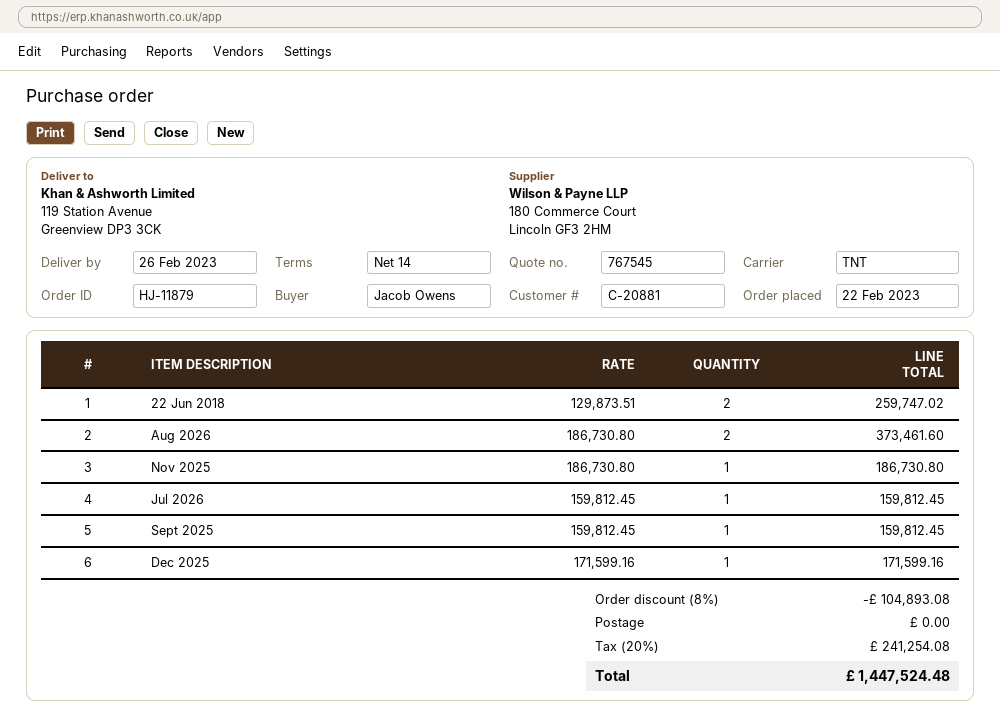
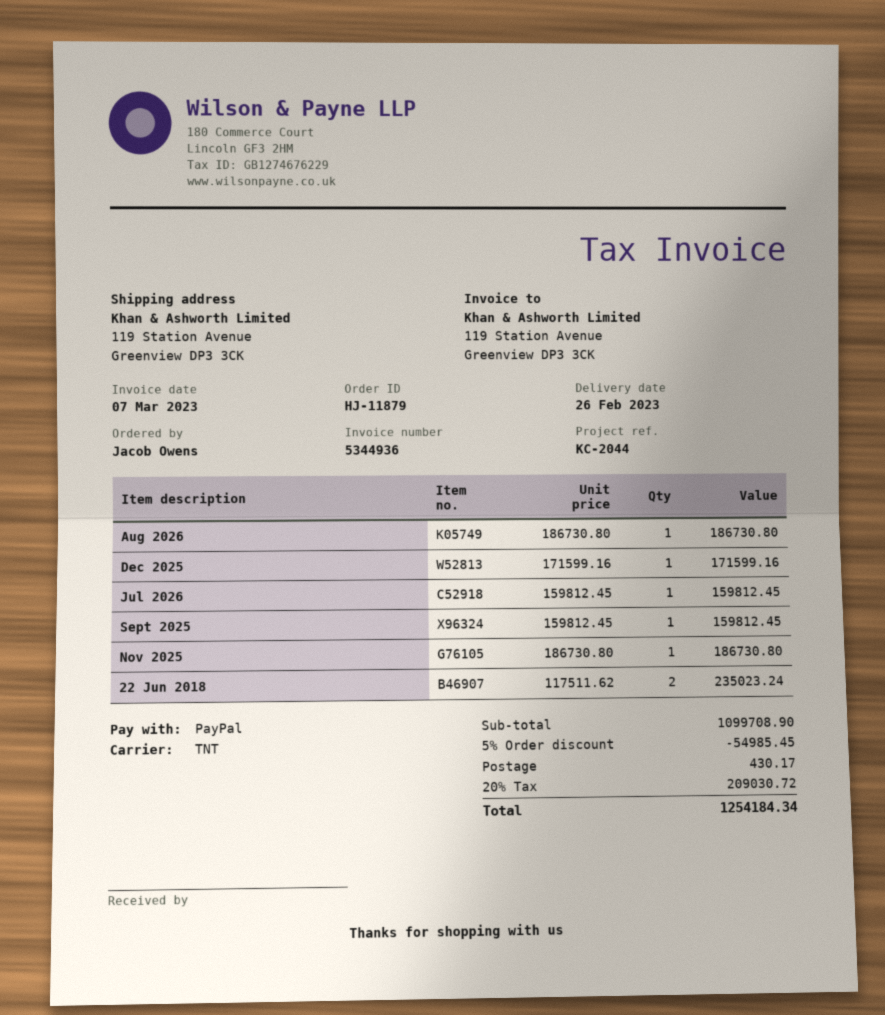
22 Jun 2018: 2 x 129873.51 = 259747.02 -> 2 x 117511.62 = 235023.24
Aug 2026: 2 x 186730.80 = 373461.60 -> 1 x 186730.80 = 186730.80
discount: 8% = 104893.08 -> 5% = 54985.45
shipping: 0.00 -> 430.17
tax: 20% = 241254.08 -> 20% = 209030.72
total: 1447524.48 -> 1254184.34

